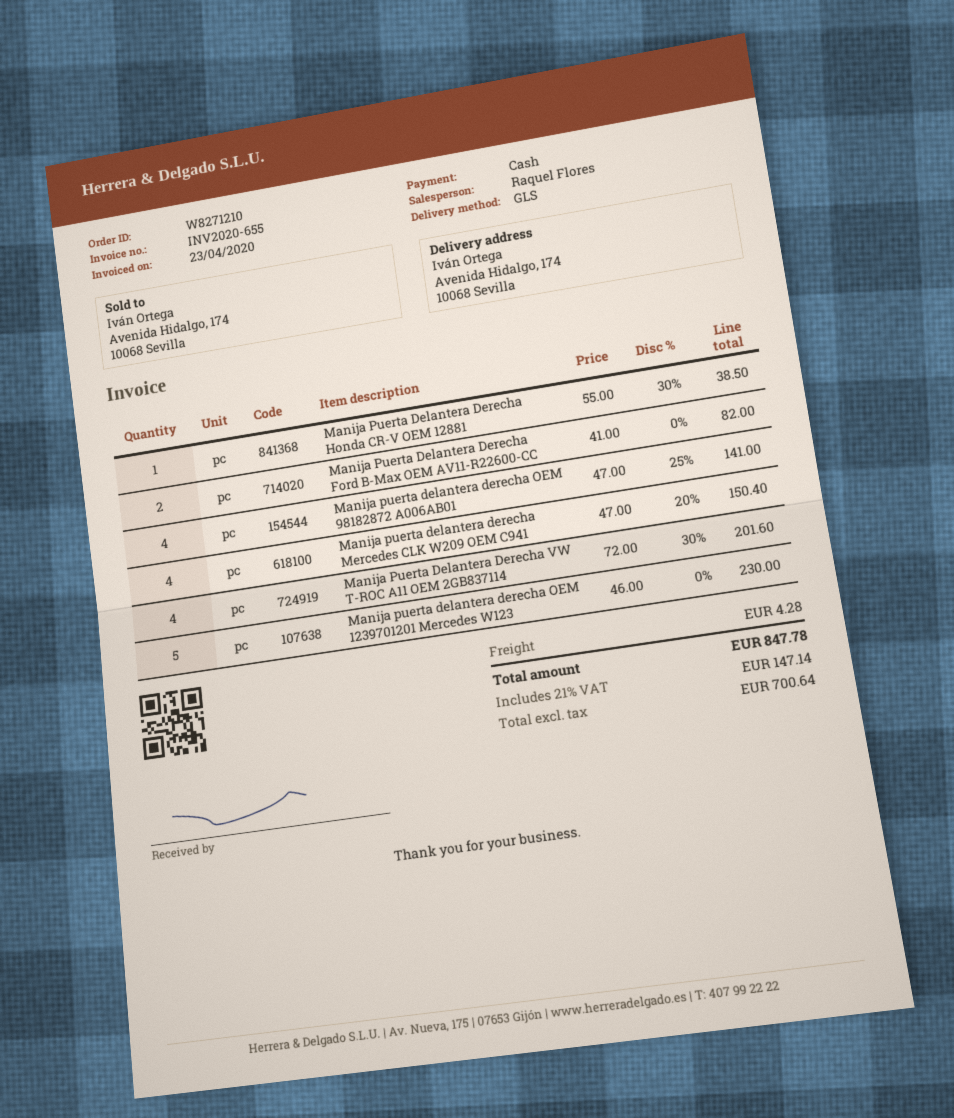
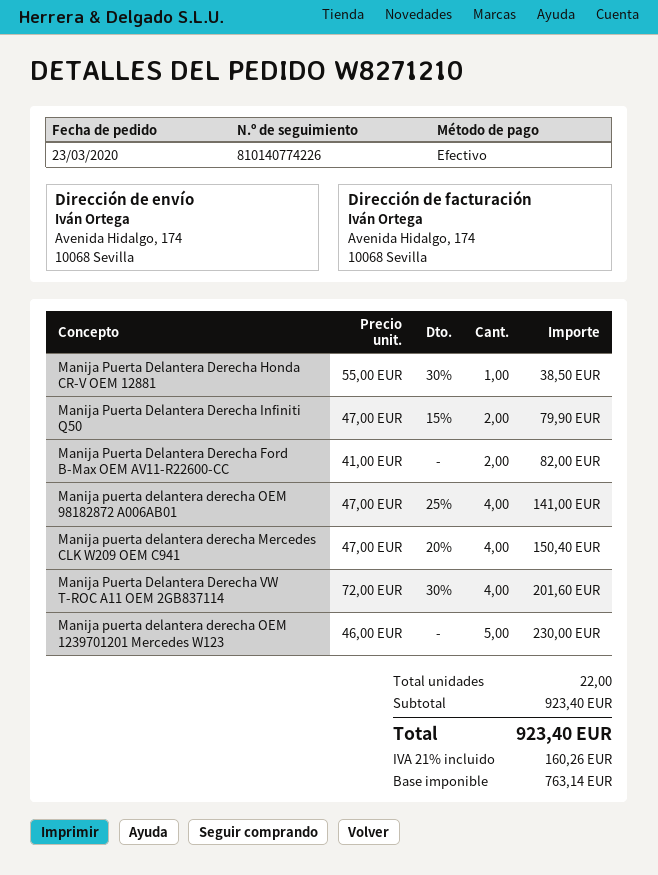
Manija Puerta Delantera Derecha Infiniti Q50: none -> 2 x 47.00 - 15% = 79.90
shipping: 4.28 -> none
net: 700.64 -> 763.14
tax: 21% = 147.14 -> 21% = 160.26
total: 847.78 -> 923.40

